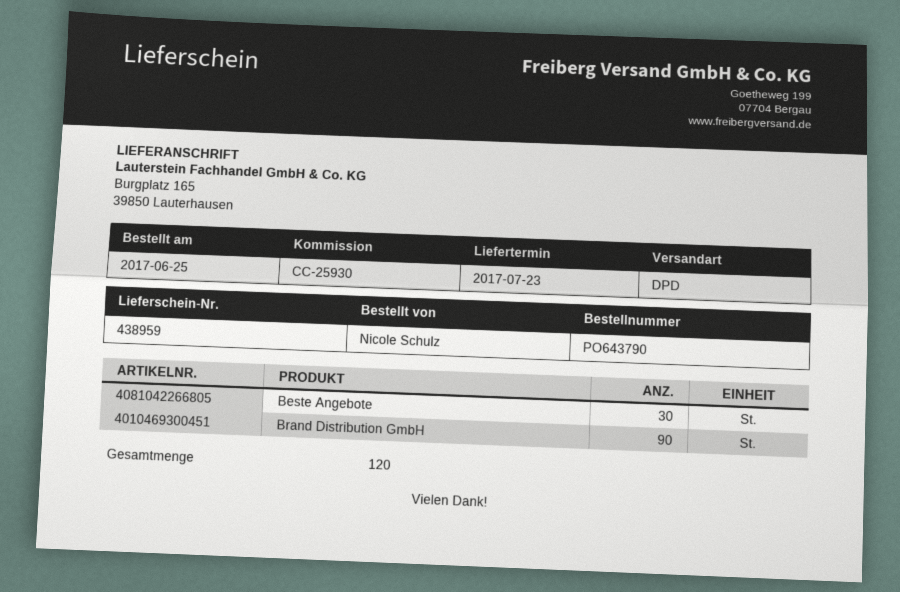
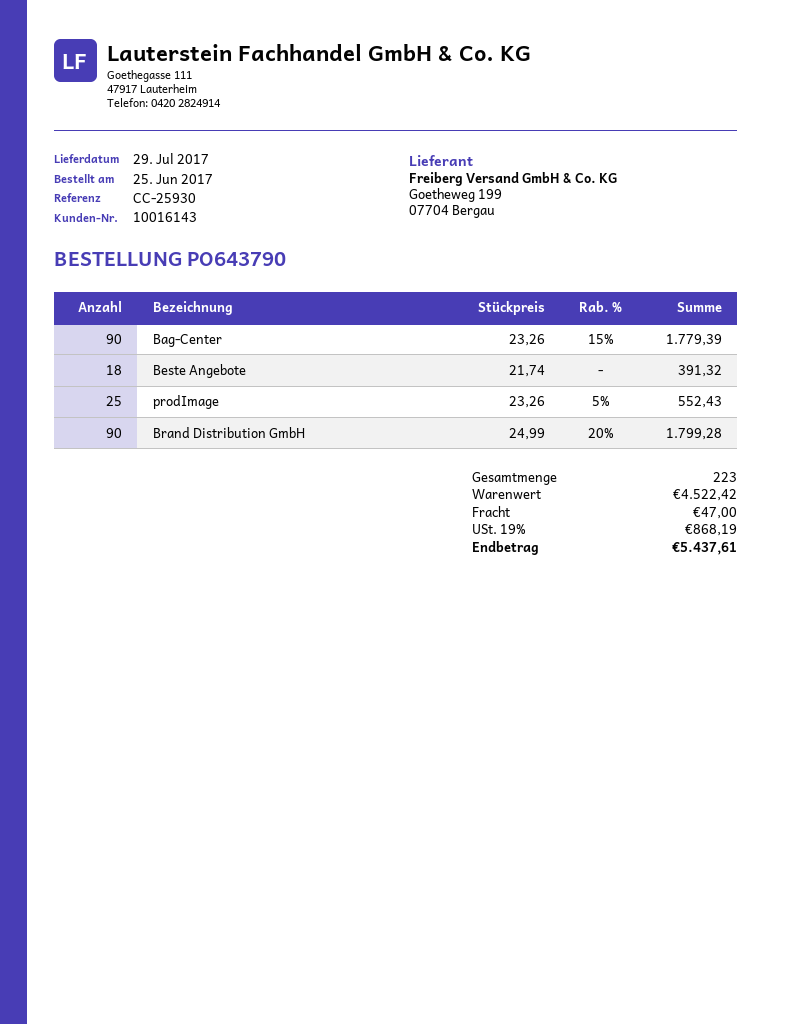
delivery date: 2017-07-23 -> 2017-07-29
Beste Angebote: 30 -> 18
Bag-Center: none -> 90
prodImage: none -> 25
total quantity: 120 -> 223

